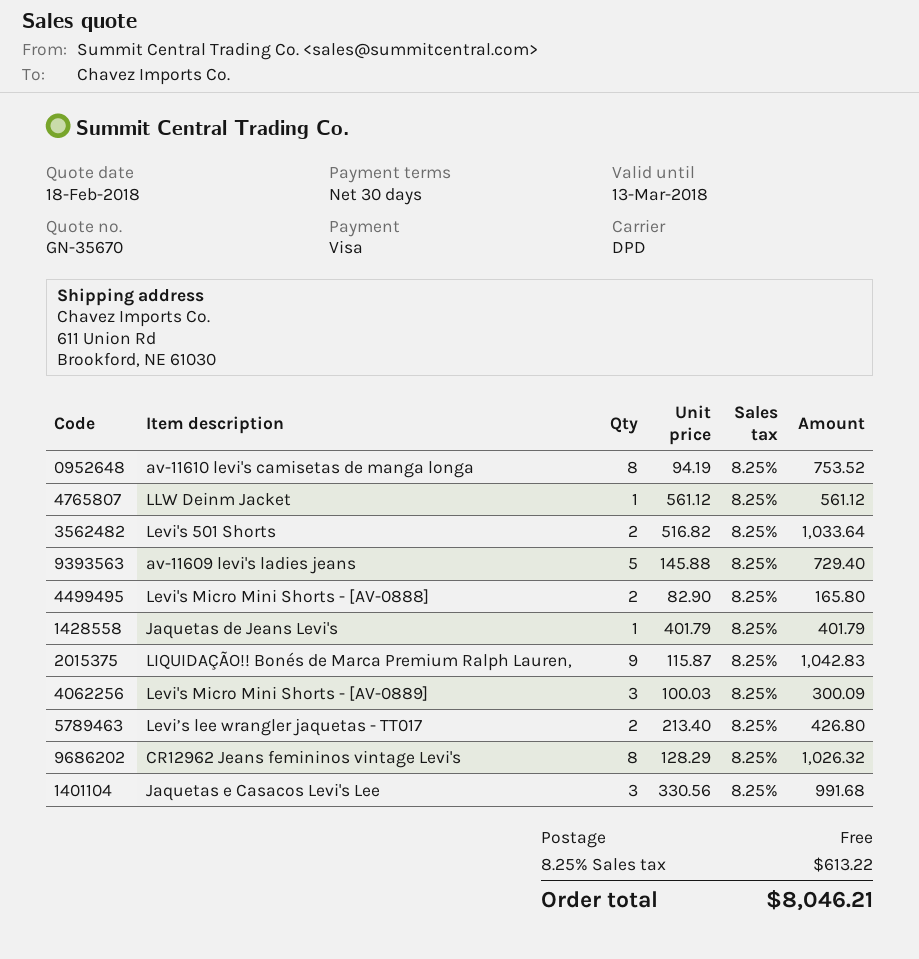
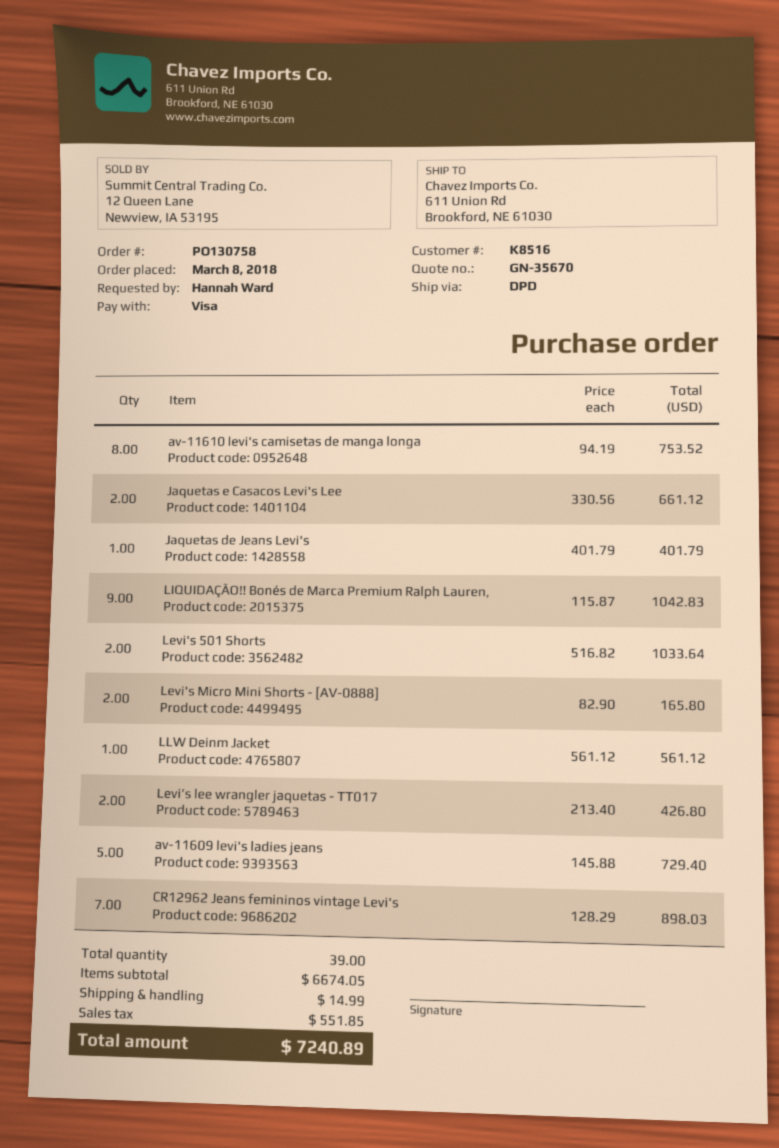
Levi's Micro Mini Shorts - [AV-0889]: 3 x 100.03 = 300.09 -> none
CR12962 Jeans femininos vintage Levi's: 8 x 128.29 = 1026.32 -> 7 x 128.29 = 898.03
Jaquetas e Casacos Levi's Lee: 3 x 330.56 = 991.68 -> 2 x 330.56 = 661.12
shipping: 0.00 -> 14.99
tax: 613.22 -> 551.85
total: 8046.21 -> 7240.89

